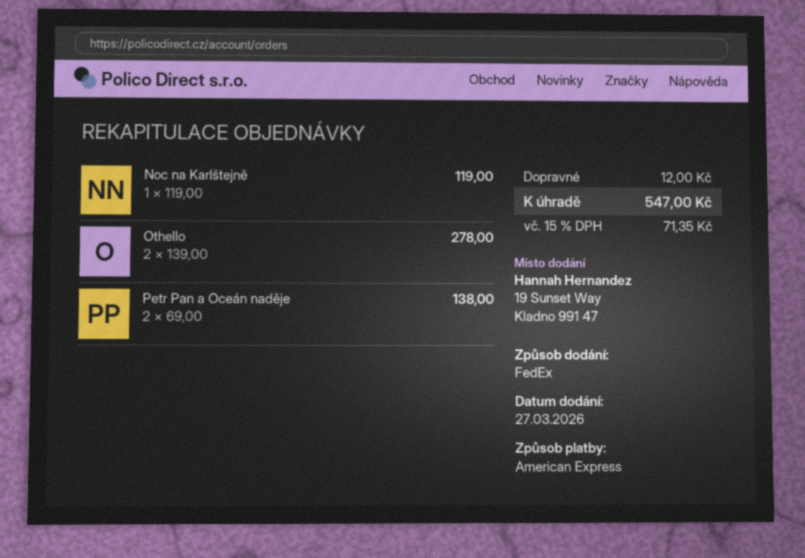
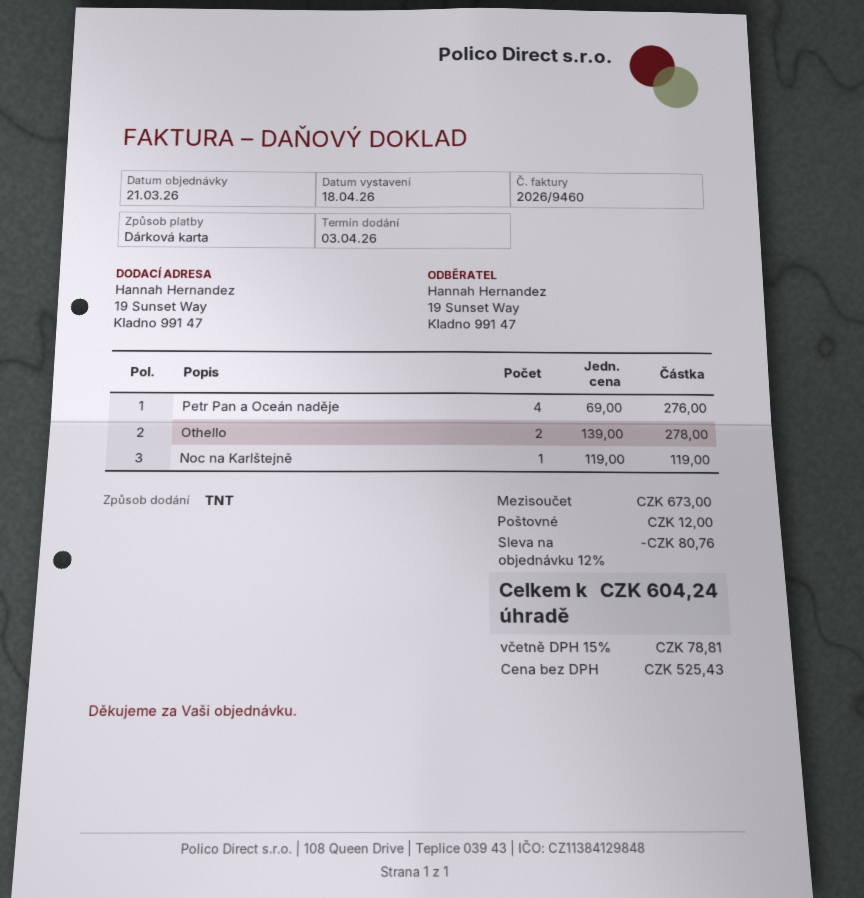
delivery date: 2026-03-27 -> 2026-04-03
payment method: American Express -> gift card
shipping method: FedEx -> TNT
Petr Pan a Oceán naděje: 2 x 69.00 = 138.00 -> 4 x 69.00 = 276.00
discount: none -> 12% = 80.76
tax: 15% = 71.35 -> 15% = 78.81
total: 547.00 -> 604.24

